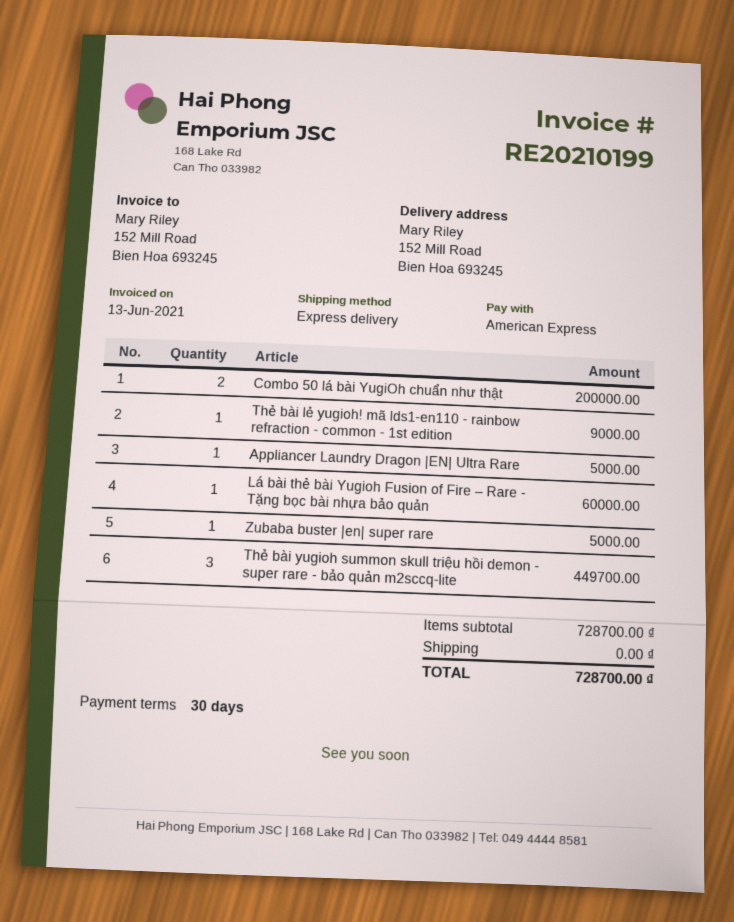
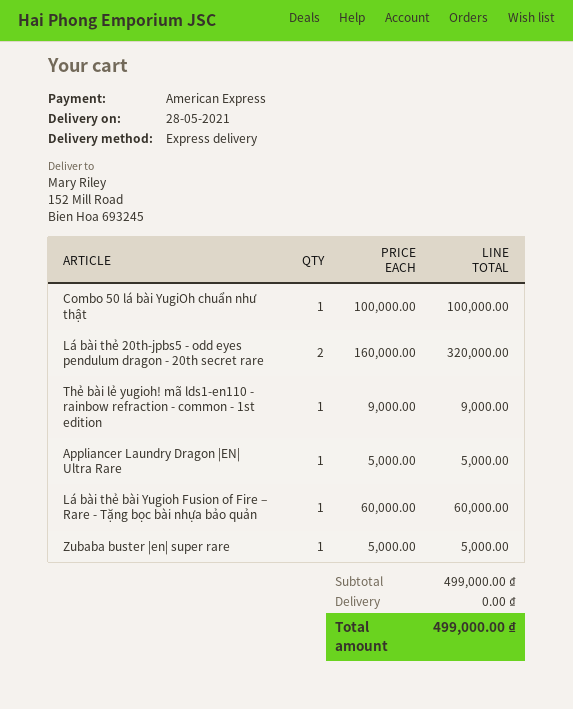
Combo 50 lá bài YugiOh chuẩn như thật: 2 for 200000.00 -> 1 for 100000.00
Thẻ bài yugioh summon skull triệu hồi demon - super rare - bảo quản m2sccq-lite: 3 for 449700.00 -> none
Lá bài thẻ 20th-jpbs5 - odd eyes pendulum dragon - 20th secret rare: none -> 2 for 320000.00
subtotal: 728700.00 -> 499000.00
total: 728700.00 -> 499000.00

